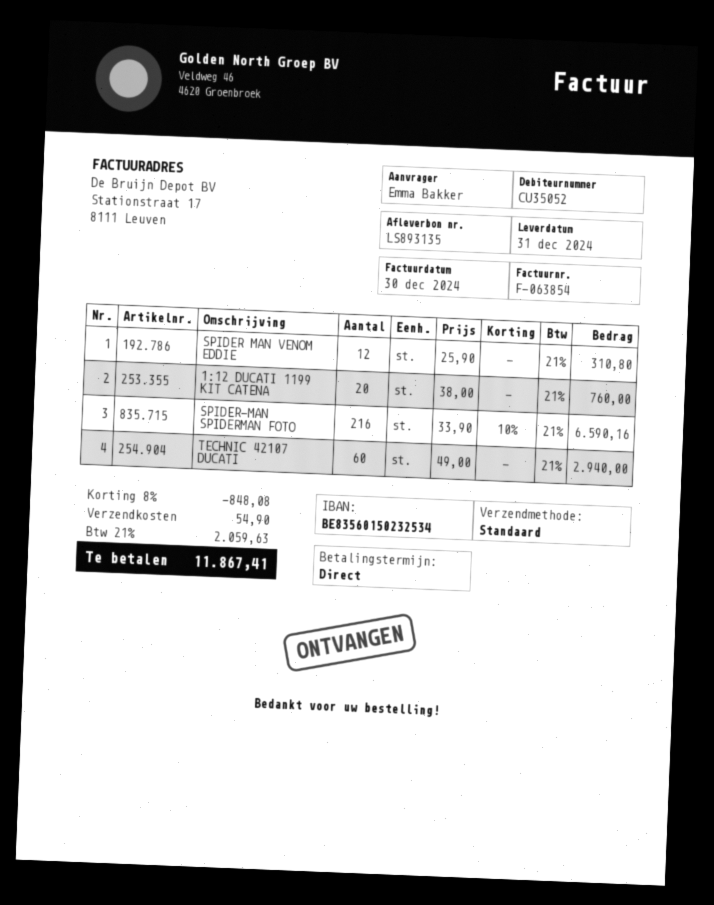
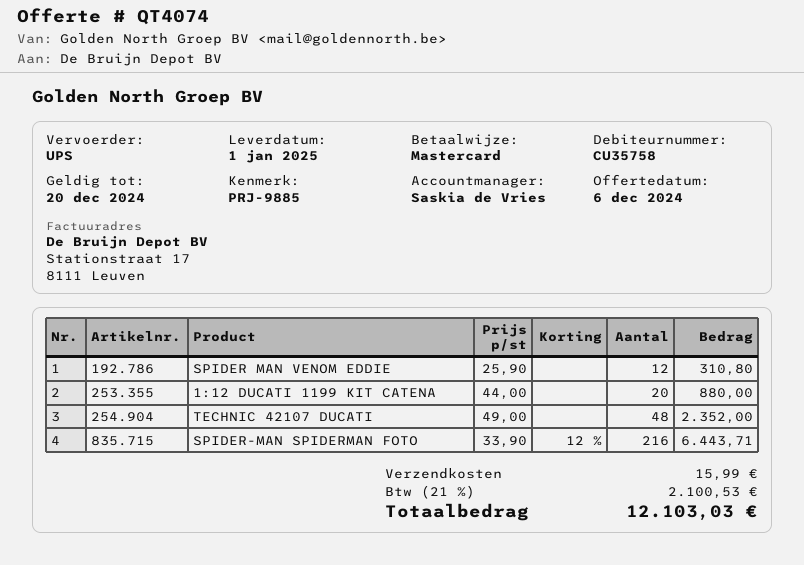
delivery date: 2024-12-31 -> 2025-01-01
customer number: CU35052 -> CU35758
shipping method: standard -> UPS
1:12 DUCATI 1199 KIT CATENA: 20 x 38.00 = 760.00 -> 20 x 44.00 = 880.00
SPIDER-MAN SPIDERMAN FOTO: 216 x 33.90 - 10% = 6590.16 -> 216 x 33.90 - 12% = 6443.71
TECHNIC 42107 DUCATI: 60 x 49.00 = 2940.00 -> 48 x 49.00 = 2352.00
discount: 8% = 848.08 -> none
shipping: 54.90 -> 15.99
tax: 21% = 2059.63 -> 21% = 2100.53
total: 11867.41 -> 12103.03

